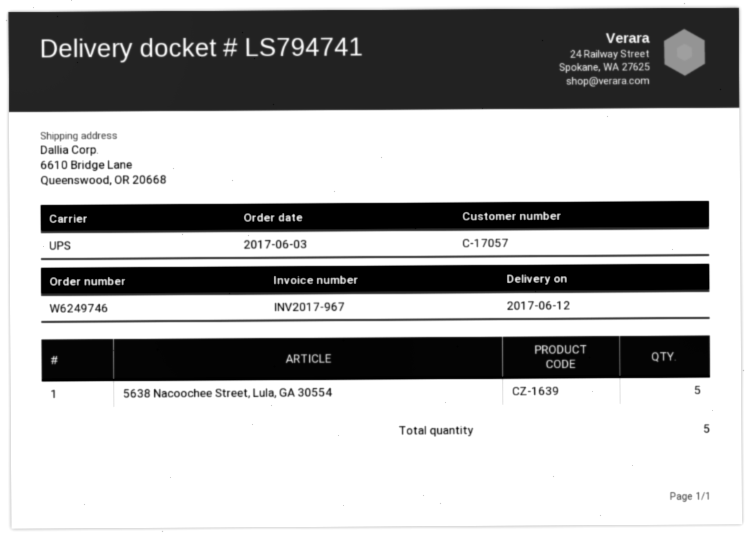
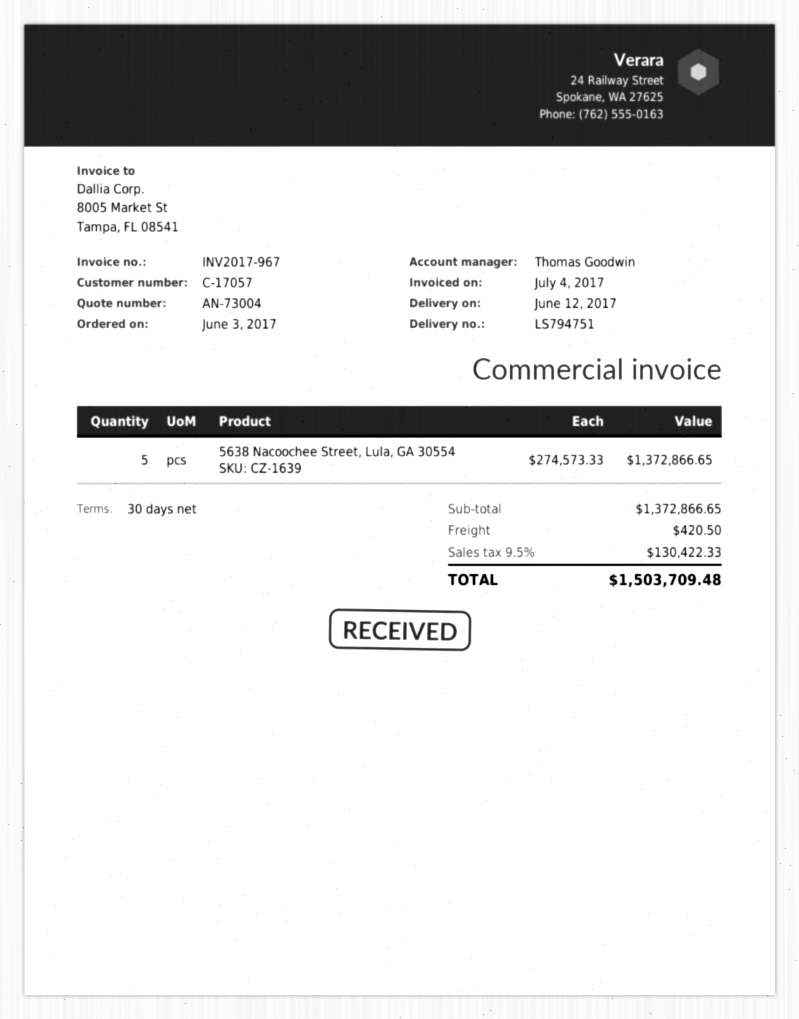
delivery note number: LS794741 -> LS794751

